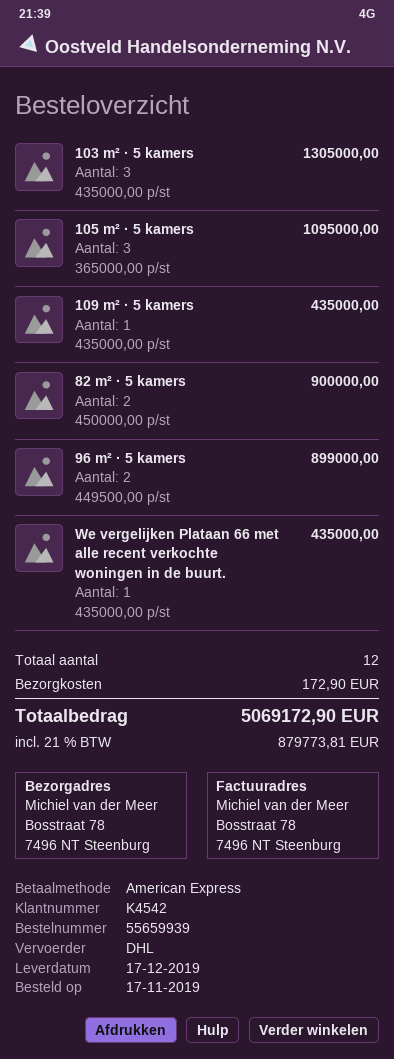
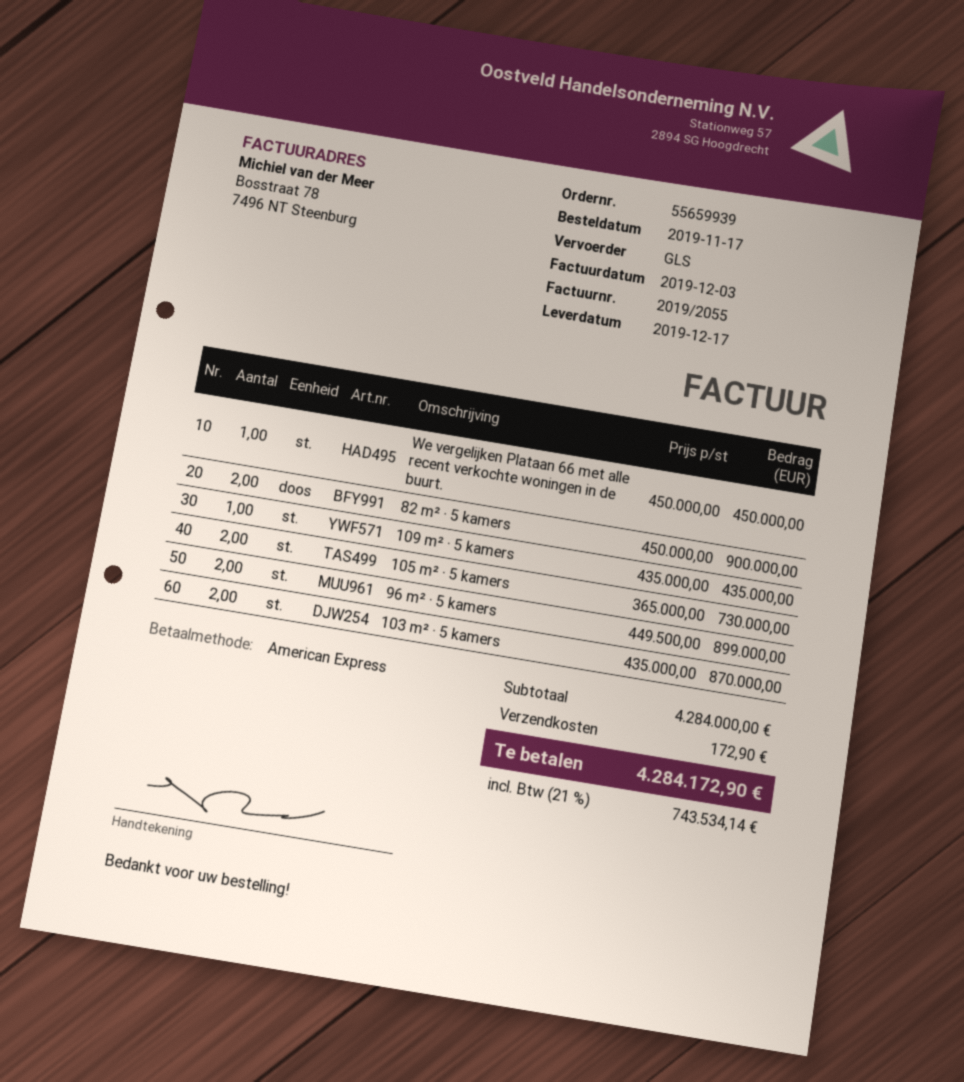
shipping method: DHL -> GLS
103 m² · 5 kamers: 3 x 435000.00 = 1305000.00 -> 2 x 435000.00 = 870000.00
105 m² · 5 kamers: 3 x 365000.00 = 1095000.00 -> 2 x 365000.00 = 730000.00
We vergelijken Plataan 66 met alle recent verkochte woningen in de buurt.: 1 x 435000.00 = 435000.00 -> 1 x 450000.00 = 450000.00
tax: 21% = 879773.81 -> 21% = 743534.14
total: 5069172.90 -> 4284172.90

